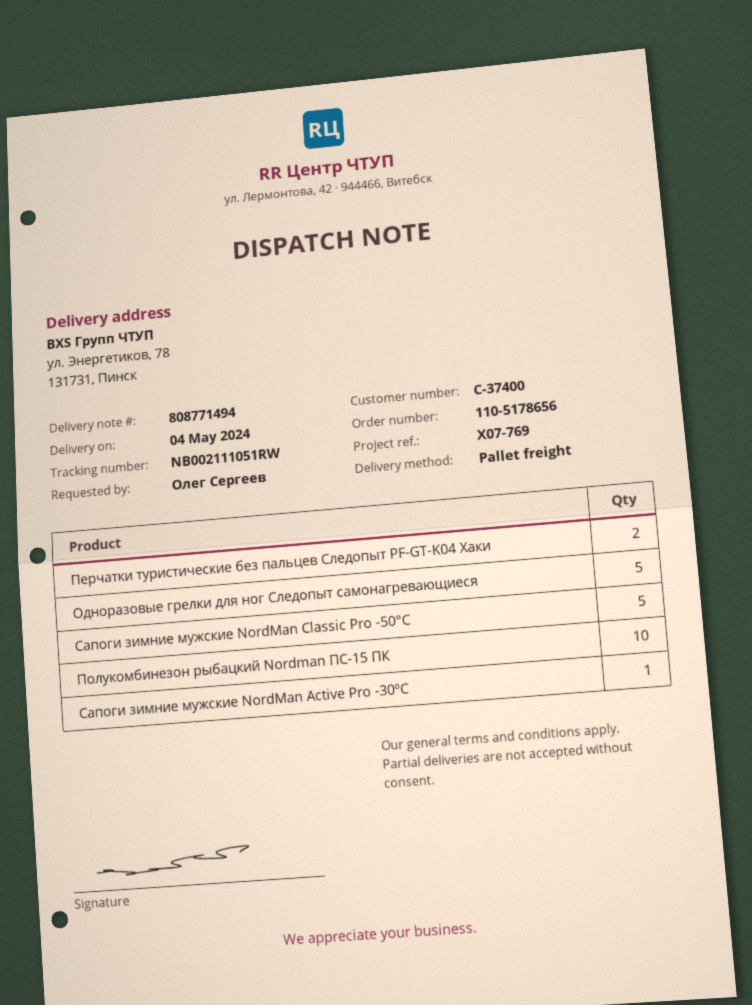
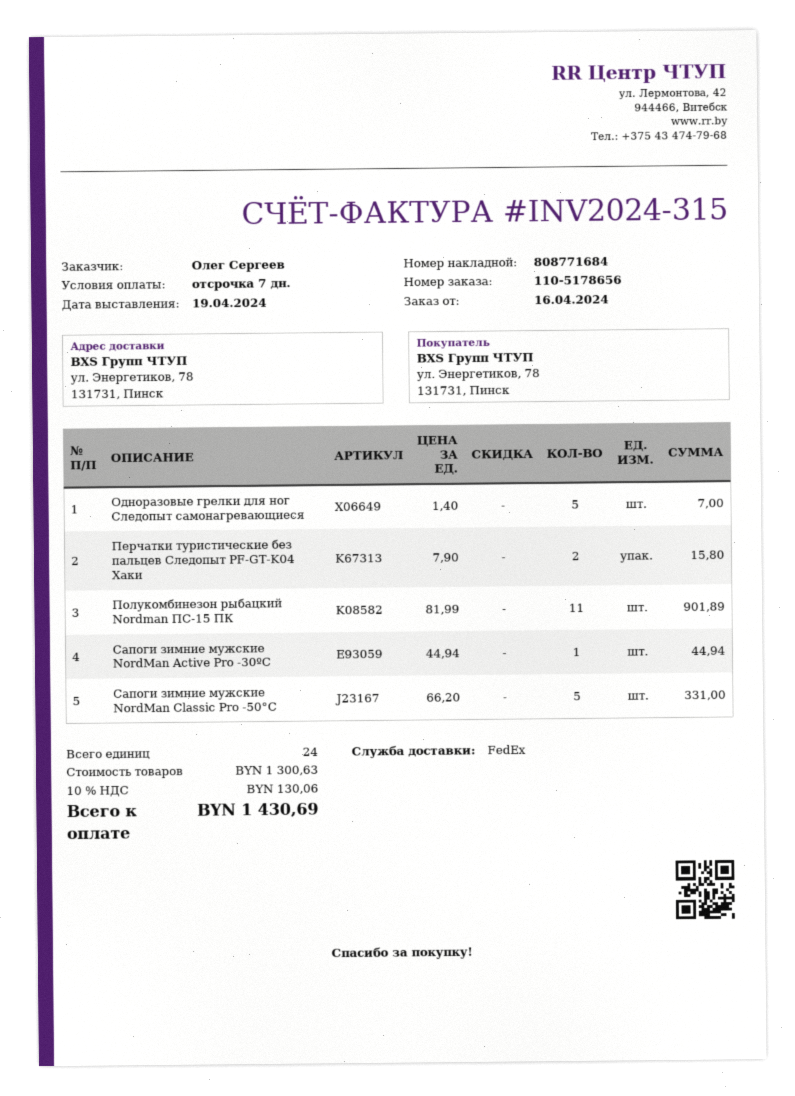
delivery note number: 808771494 -> 808771684
shipping method: pallet freight -> FedEx
Полукомбинезон рыбацкий Nordman ПС-15 ПК: 10 -> 11

